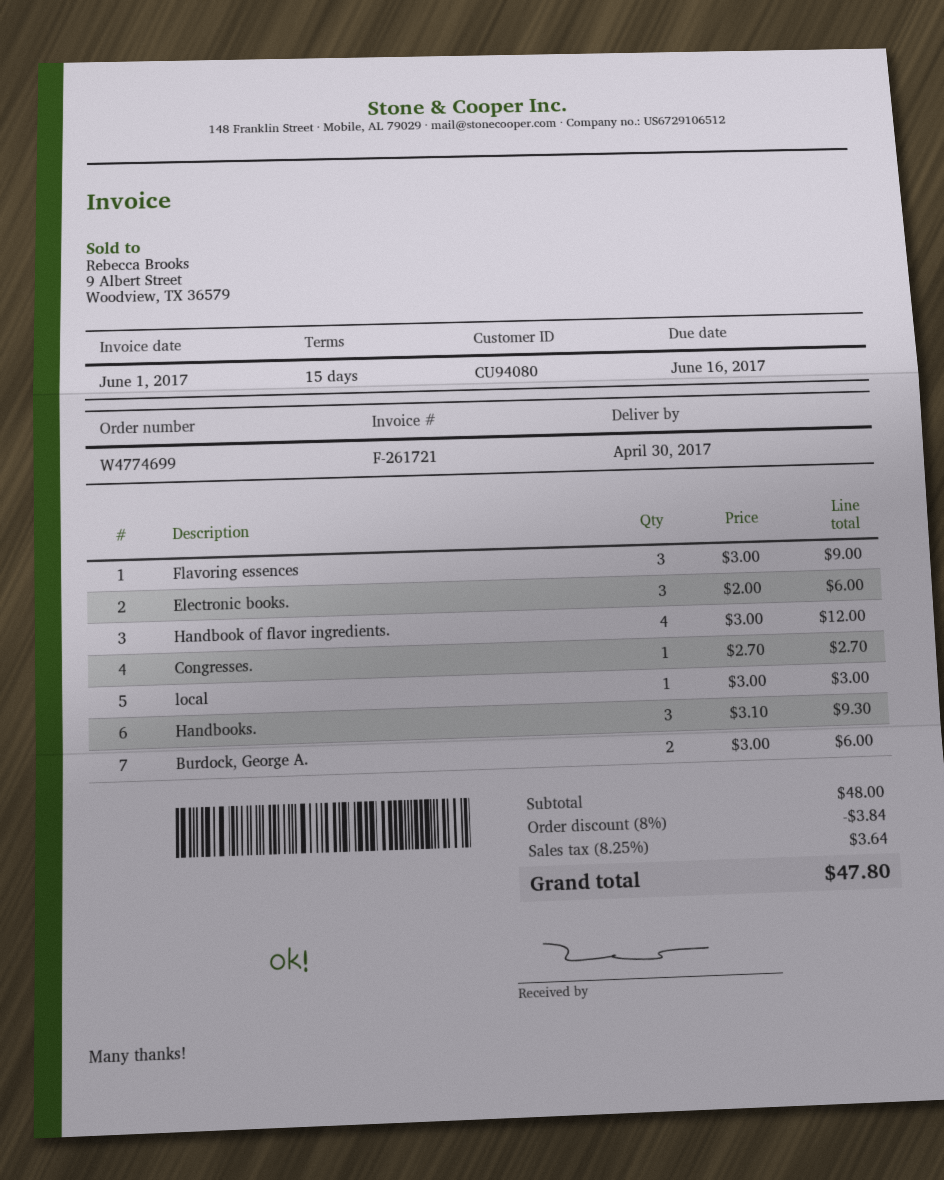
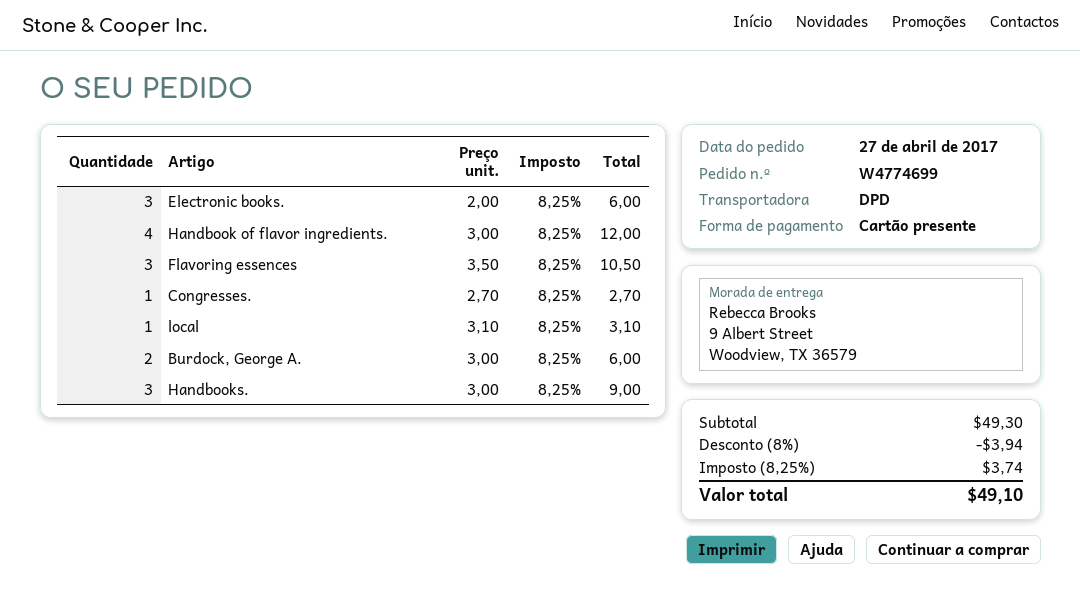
Flavoring essences: 3 x 3.00 = 9.00 -> 3 x 3.50 = 10.50
local: 1 x 3.00 = 3.00 -> 1 x 3.10 = 3.10
Handbooks.: 3 x 3.10 = 9.30 -> 3 x 3.00 = 9.00
subtotal: 48.00 -> 49.30
discount: 8% = 3.84 -> 8% = 3.94
tax: 8.25% = 3.64 -> 8.25% = 3.74
total: 47.80 -> 49.10

